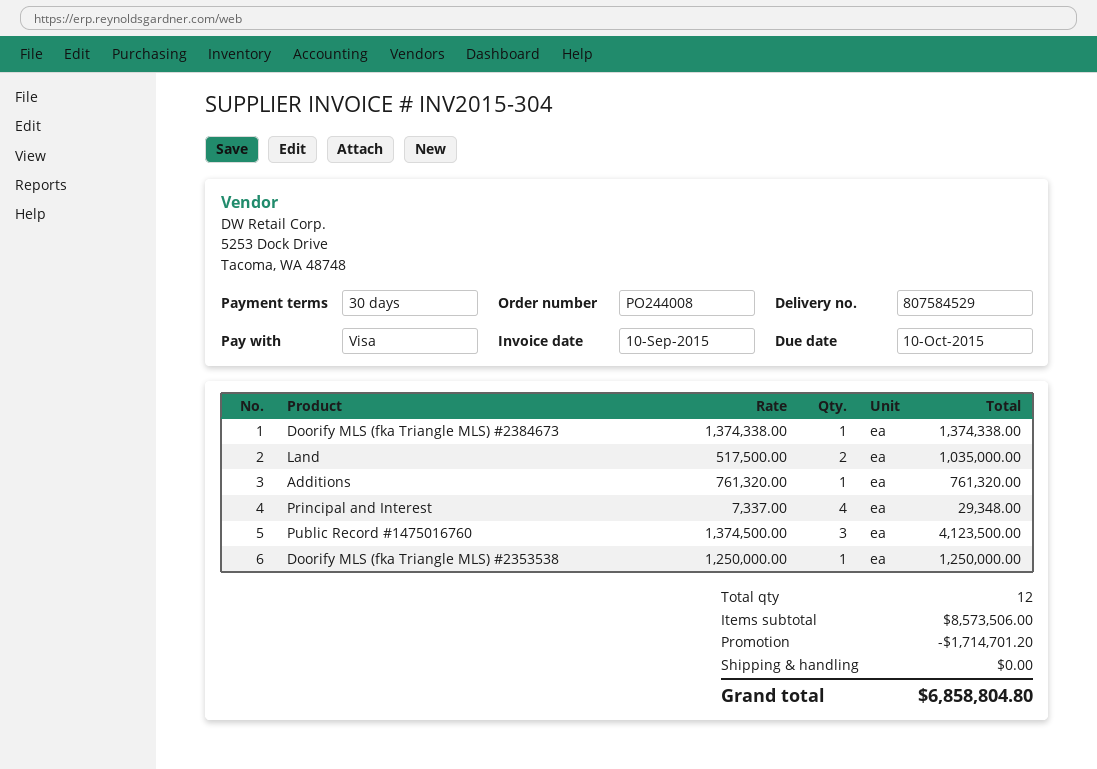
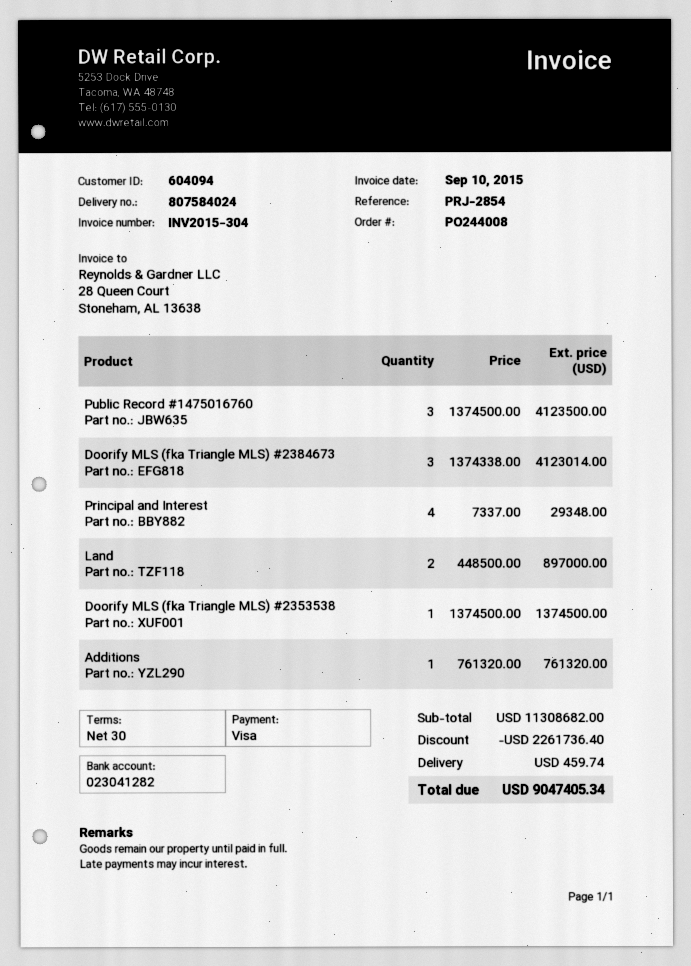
delivery note number: 807584529 -> 807584024
Doorify MLS (fka Triangle MLS) #2384673: 1 x 1374338.00 = 1374338.00 -> 3 x 1374338.00 = 4123014.00
Land: 2 x 517500.00 = 1035000.00 -> 2 x 448500.00 = 897000.00
Doorify MLS (fka Triangle MLS) #2353538: 1 x 1250000.00 = 1250000.00 -> 1 x 1374500.00 = 1374500.00
subtotal: 8573506.00 -> 11308682.00
discount: 1714701.20 -> 2261736.40
shipping: 0.00 -> 459.74
total: 6858804.80 -> 9047405.34

